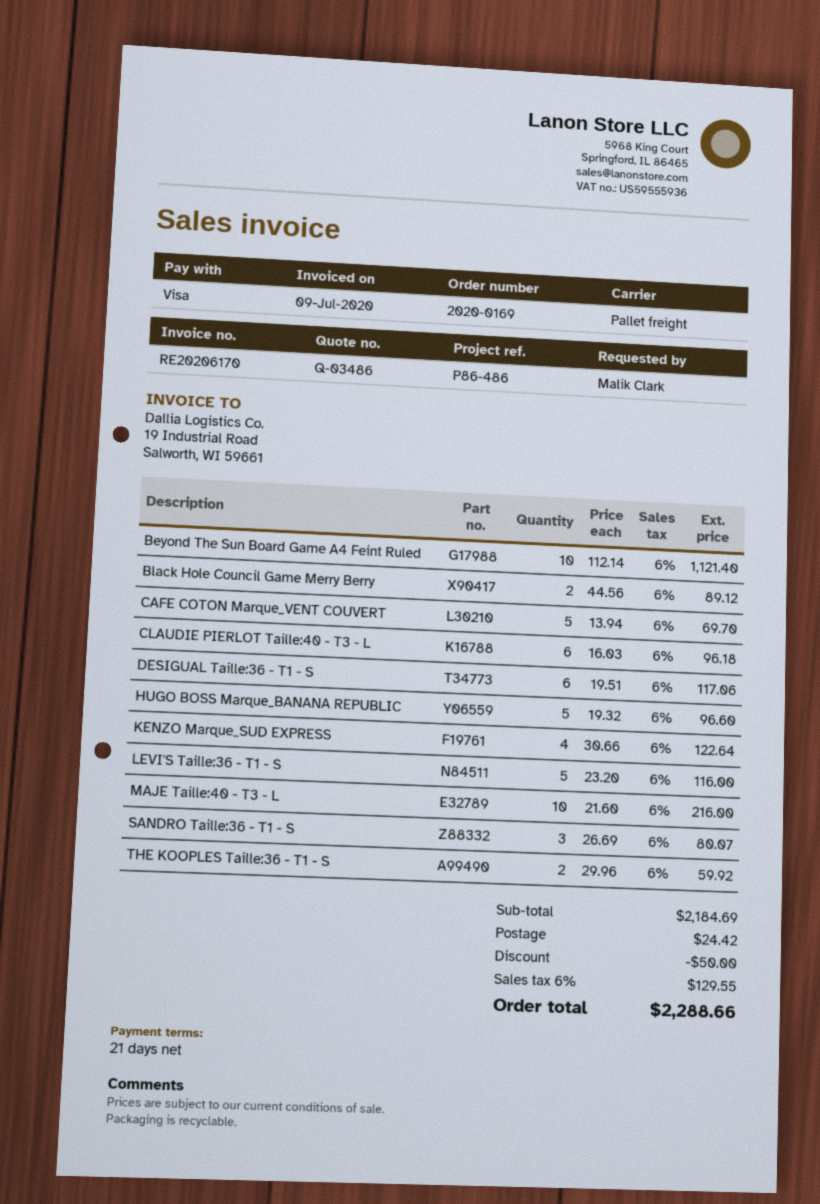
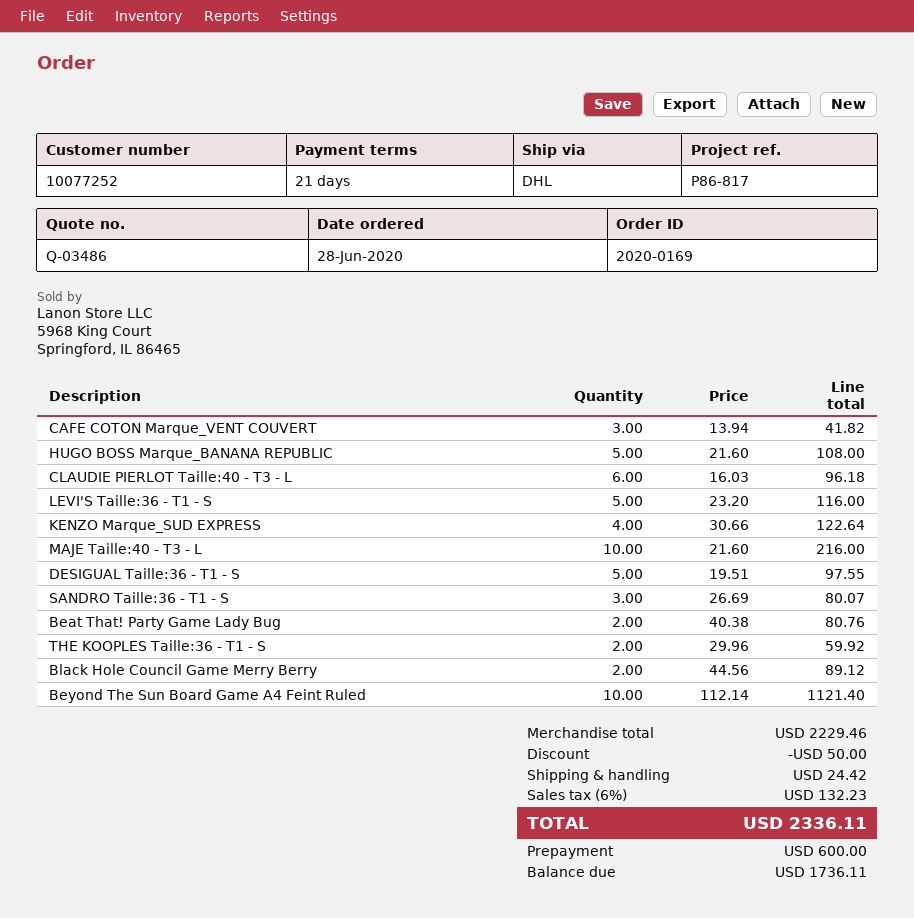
reference: P86-486 -> P86-817
shipping method: pallet freight -> DHL
CAFE COTON Marque_VENT COUVERT: 5 x 13.94 = 69.70 -> 3 x 13.94 = 41.82
DESIGUAL Taille:36 - T1 - S: 6 x 19.51 = 117.06 -> 5 x 19.51 = 97.55
HUGO BOSS Marque_BANANA REPUBLIC: 5 x 19.32 = 96.60 -> 5 x 21.60 = 108.00
Beat That! Party Game Lady Bug: none -> 2 x 40.38 = 80.76
subtotal: 2184.69 -> 2229.46
tax: 6% = 129.55 -> 6% = 132.23
total: 2288.66 -> 2336.11

